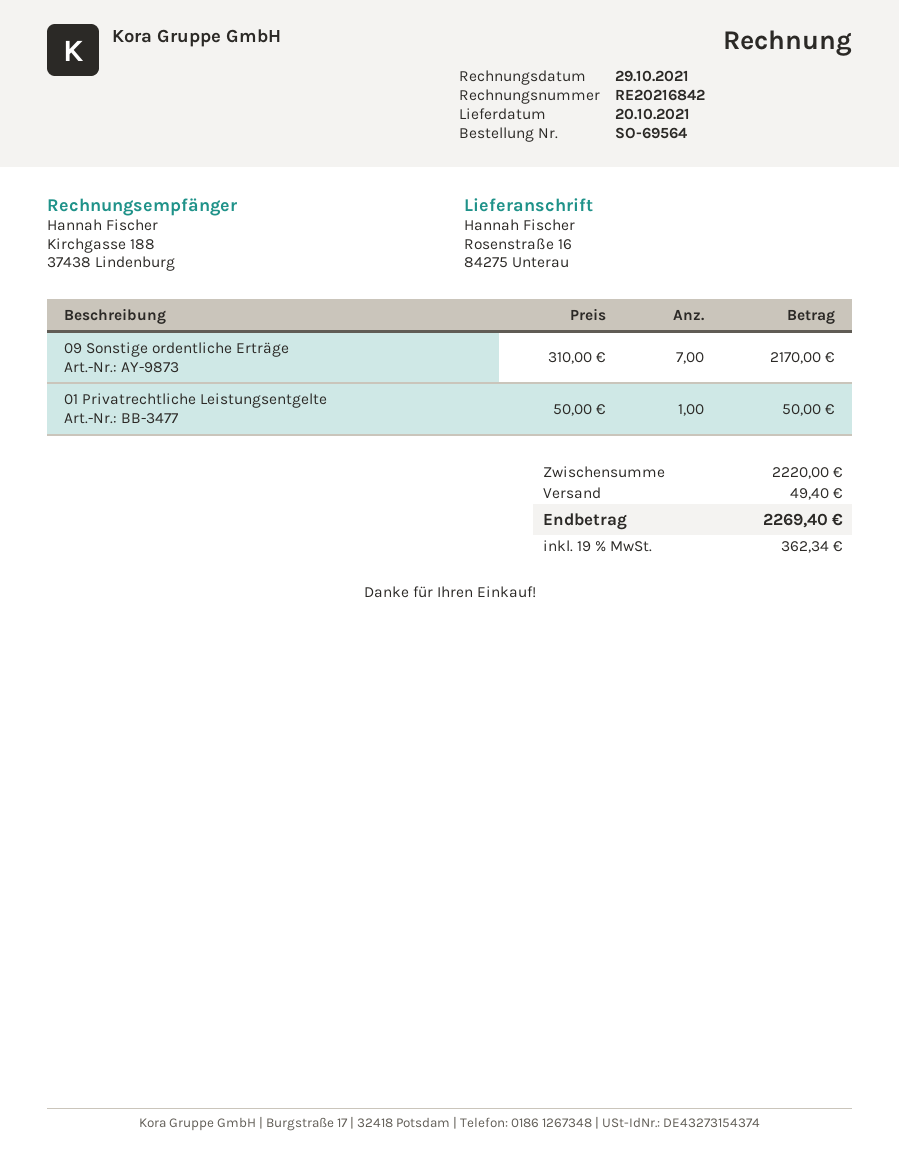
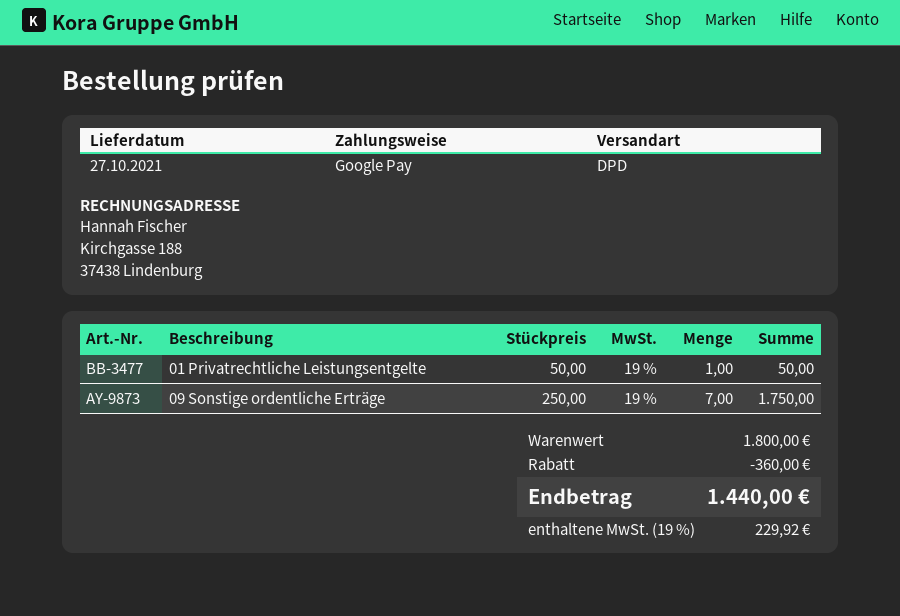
delivery date: 2021-10-20 -> 2021-10-27
09 Sonstige ordentliche Erträge: 7 x 310.00 = 2170.00 -> 7 x 250.00 = 1750.00
subtotal: 2220.00 -> 1800.00
discount: none -> 360.00
shipping: 49.40 -> none
tax: 19% = 362.34 -> 19% = 229.92
total: 2269.40 -> 1440.00

